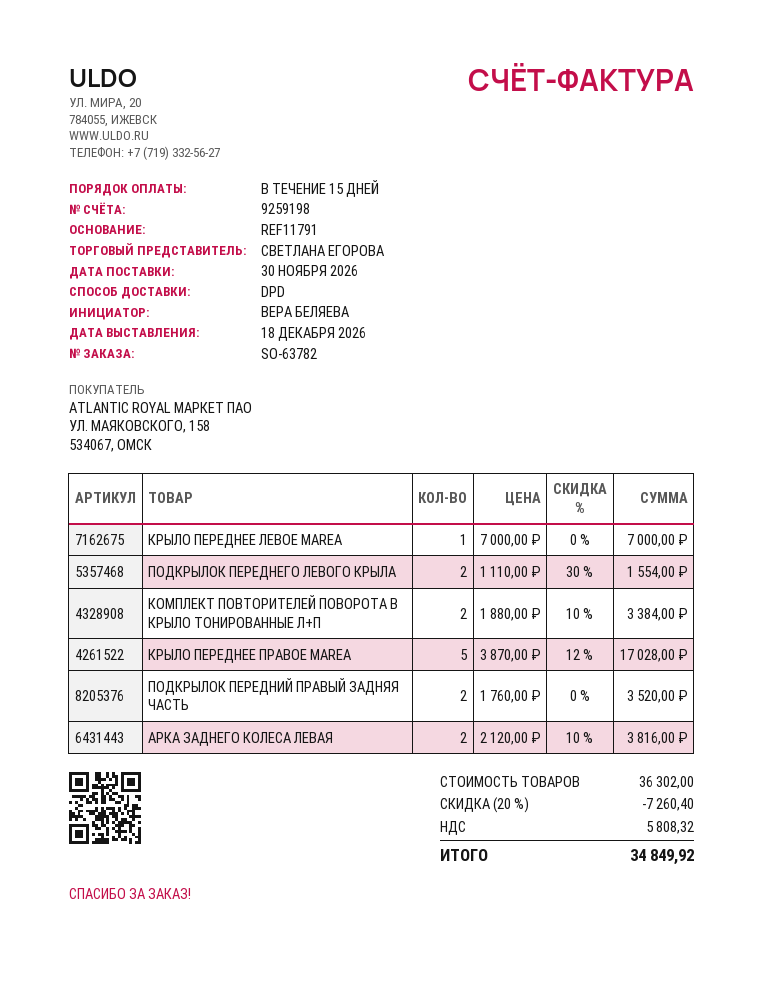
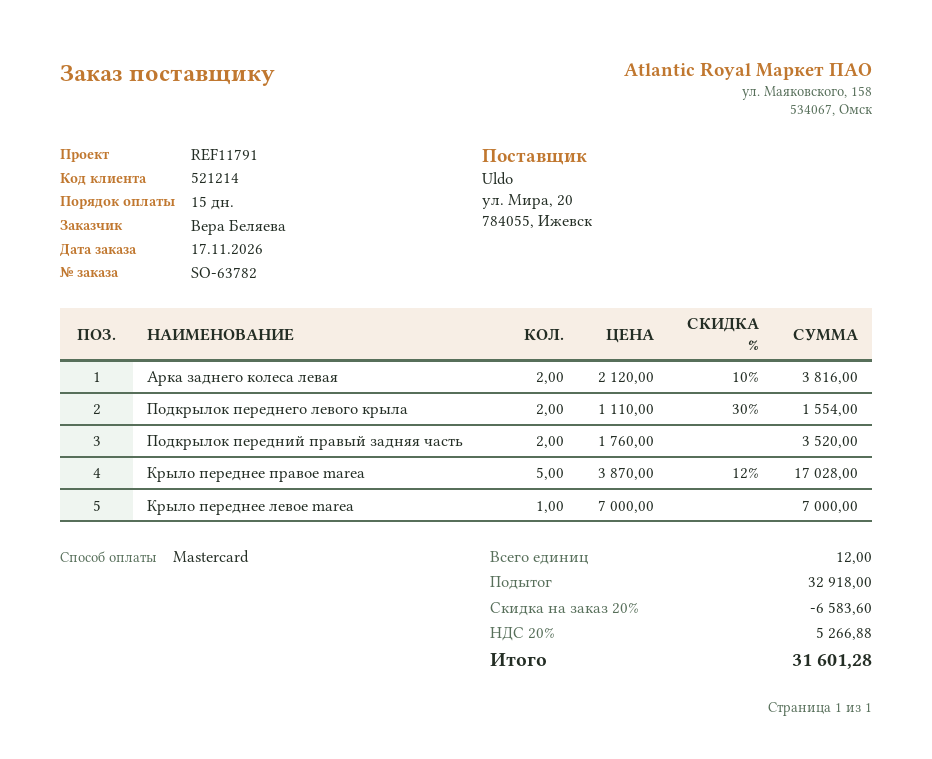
КОМПЛЕКТ ПОВТОРИТЕЛЕЙ ПОВОРОТА В КРЫЛО ТОНИРОВАННЫЕ Л+П: 2 x 1880.00 - 10% = 3384.00 -> none
subtotal: 36302.00 -> 32918.00
discount: 20% = 7260.40 -> 20% = 6583.60
tax: 5808.32 -> 5266.88
total: 34849.92 -> 31601.28

